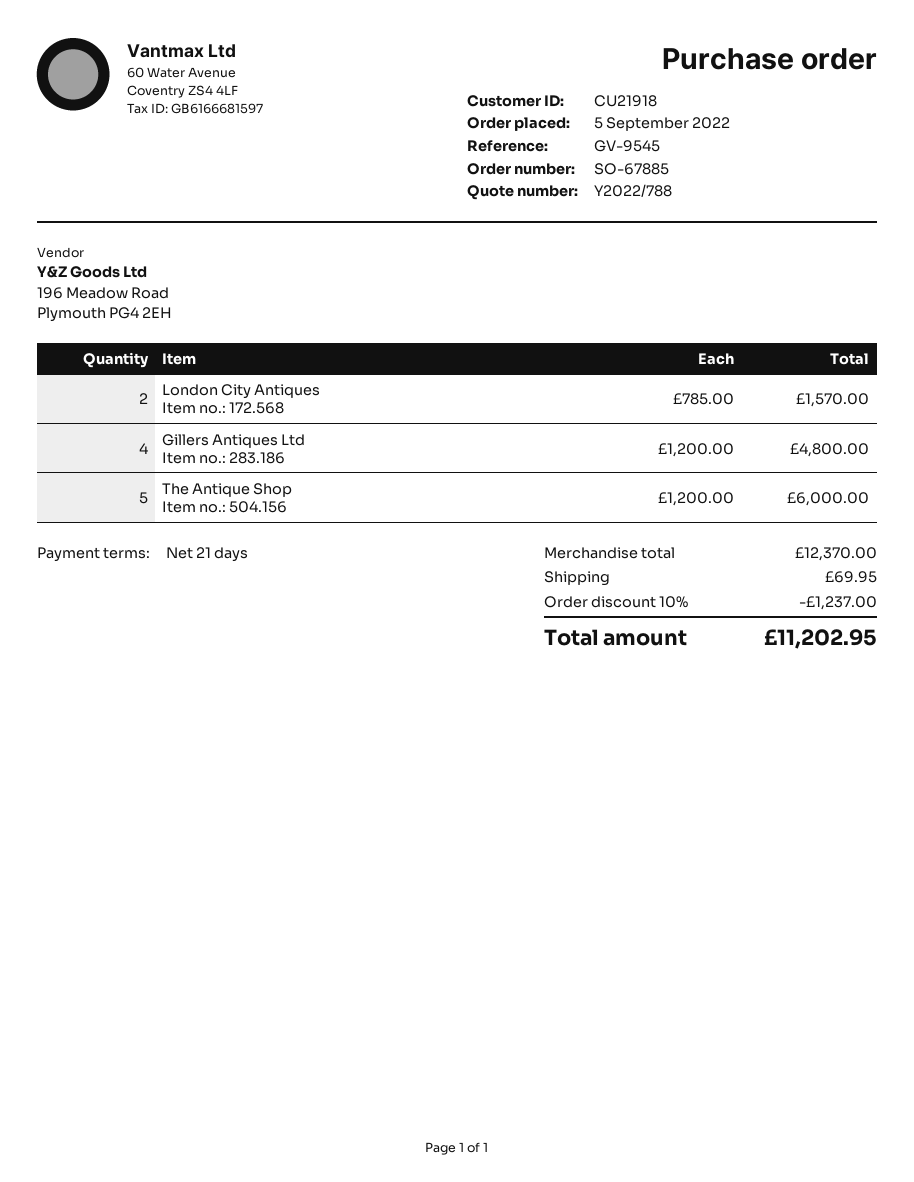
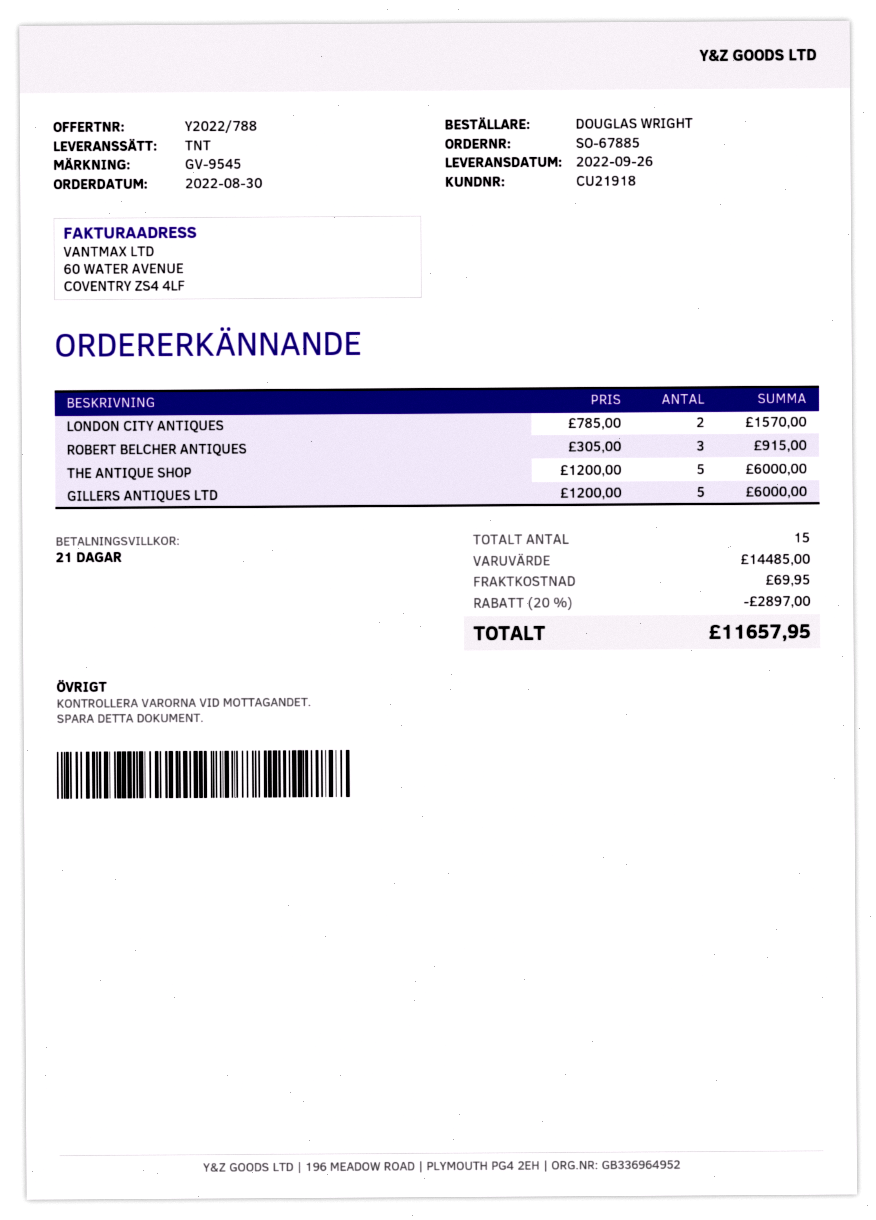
order date: 2022-09-05 -> 2022-08-30
Gillers Antiques Ltd: 4 x 1200.00 = 4800.00 -> 5 x 1200.00 = 6000.00
ROBERT BELCHER ANTIQUES: none -> 3 x 305.00 = 915.00
subtotal: 12370.00 -> 14485.00
discount: 10% = 1237.00 -> 20% = 2897.00
total: 11202.95 -> 11657.95

